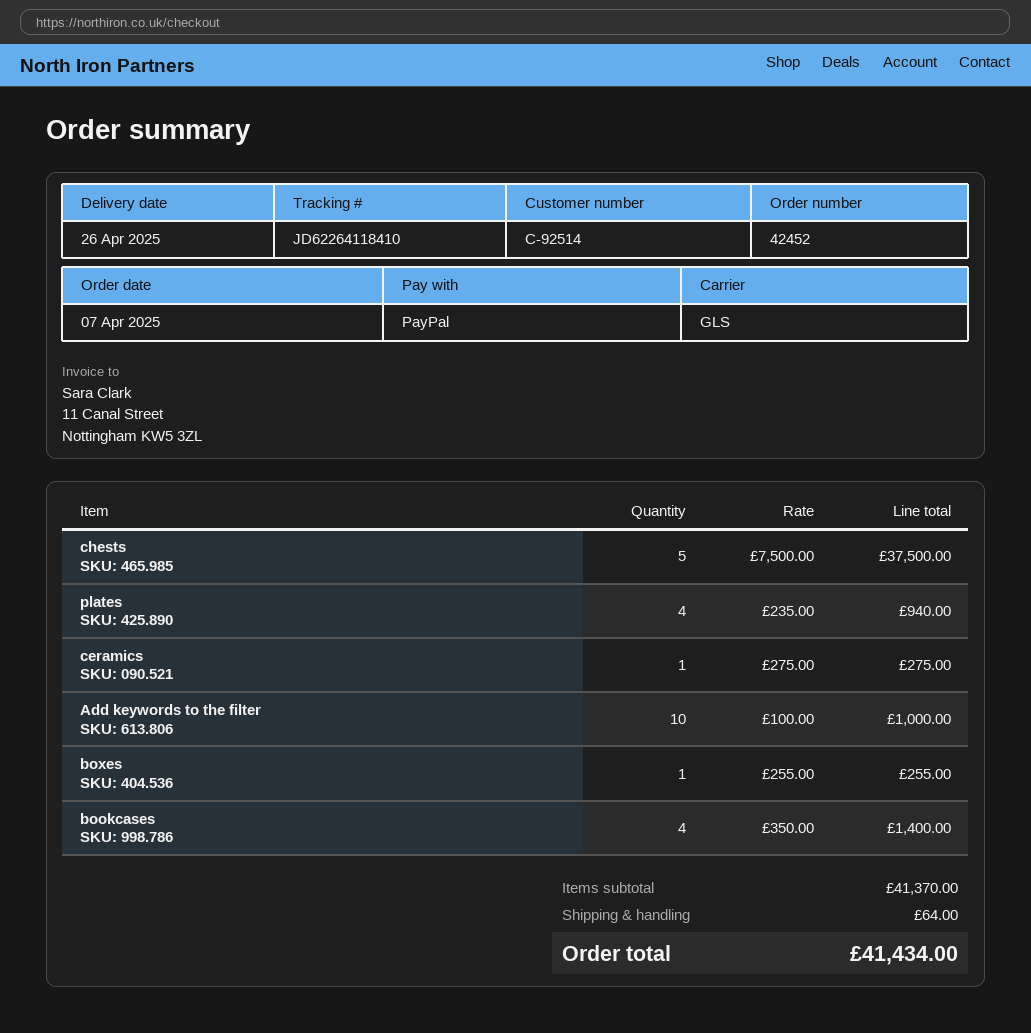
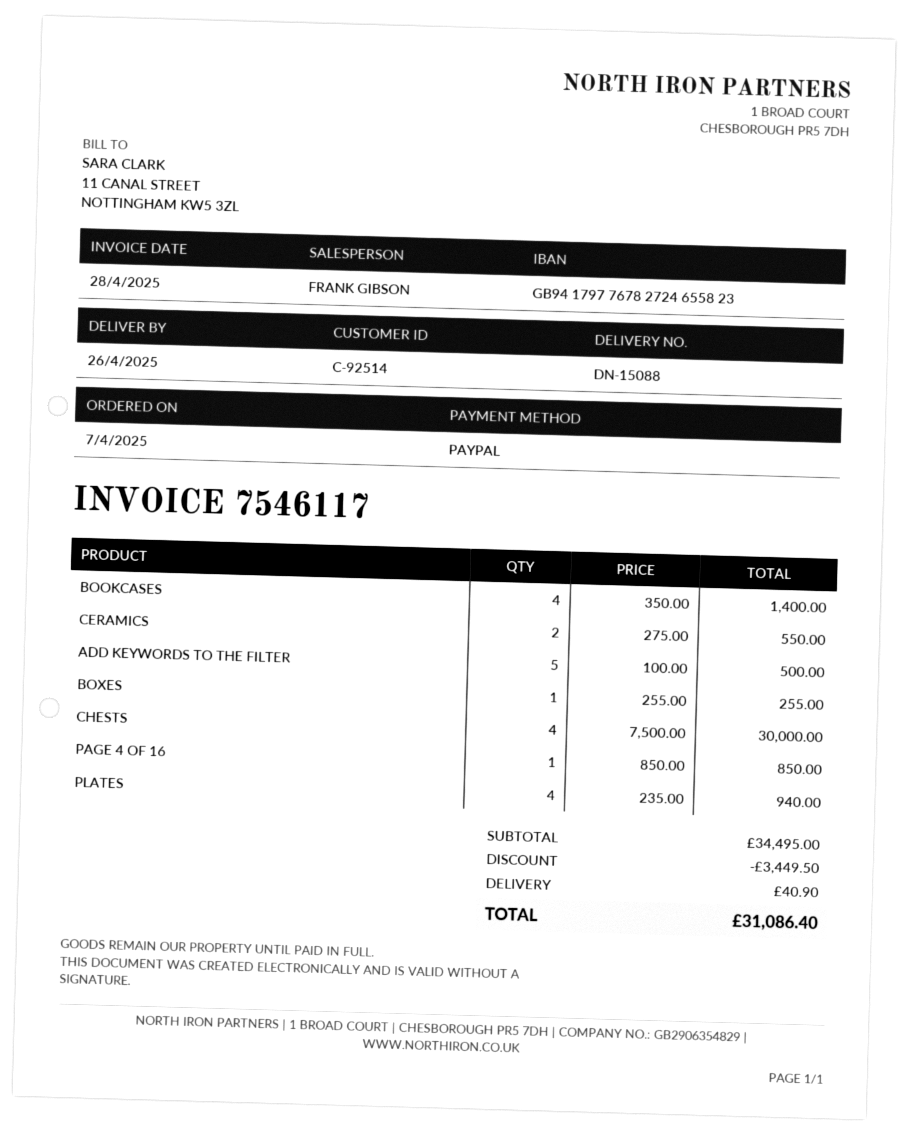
chests: 5 x 7500.00 = 37500.00 -> 4 x 7500.00 = 30000.00
ceramics: 1 x 275.00 = 275.00 -> 2 x 275.00 = 550.00
Add keywords to the filter: 10 x 100.00 = 1000.00 -> 5 x 100.00 = 500.00
PAGE 4 OF 16: none -> 1 x 850.00 = 850.00
subtotal: 41370.00 -> 34495.00
discount: none -> 3449.50
shipping: 64.00 -> 40.90
total: 41434.00 -> 31086.40

